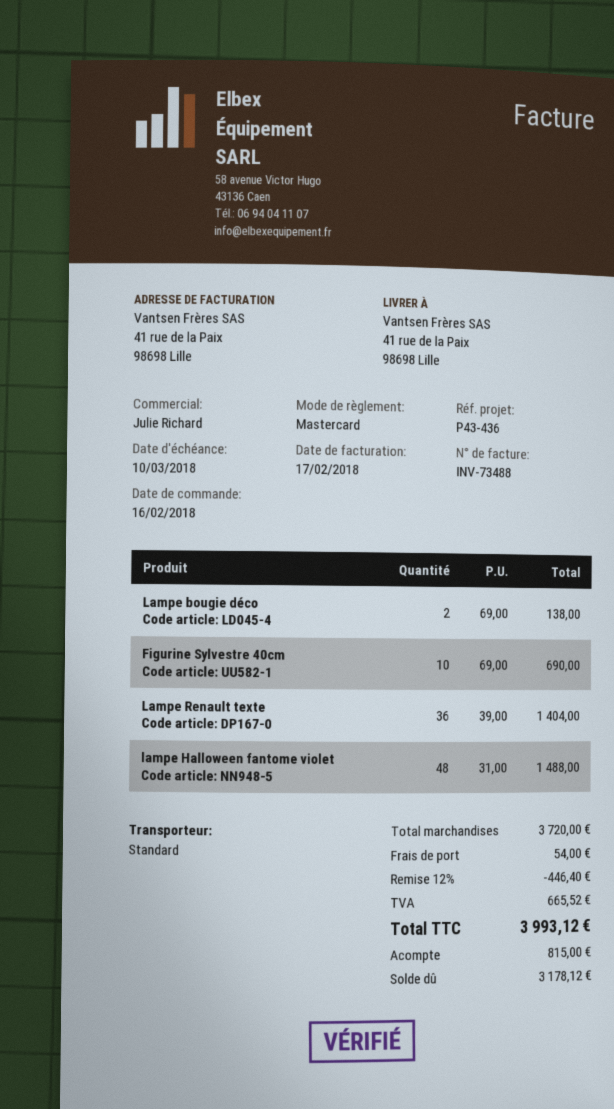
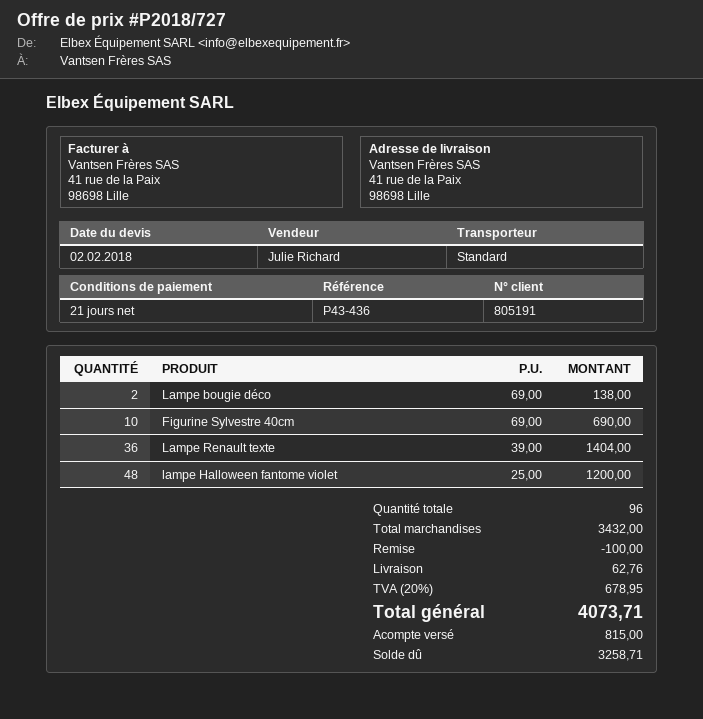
lampe Halloween fantome violet: 48 x 31.00 = 1488.00 -> 48 x 25.00 = 1200.00
subtotal: 3720.00 -> 3432.00
discount: 446.40 -> 100.00
shipping: 54.00 -> 62.76
tax: 665.52 -> 678.95
total: 3993.12 -> 4073.71
balance: 3178.12 -> 3258.71

